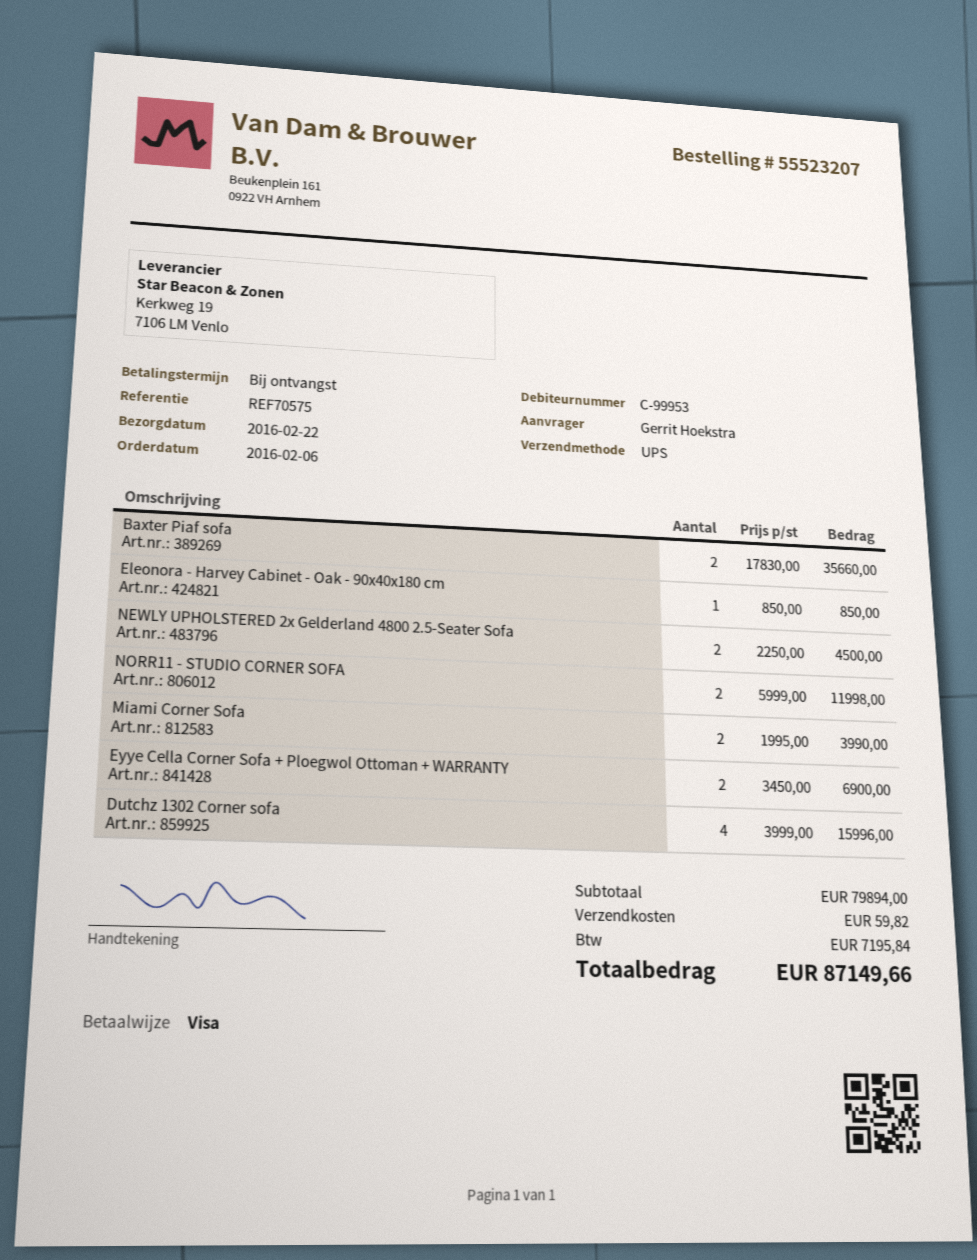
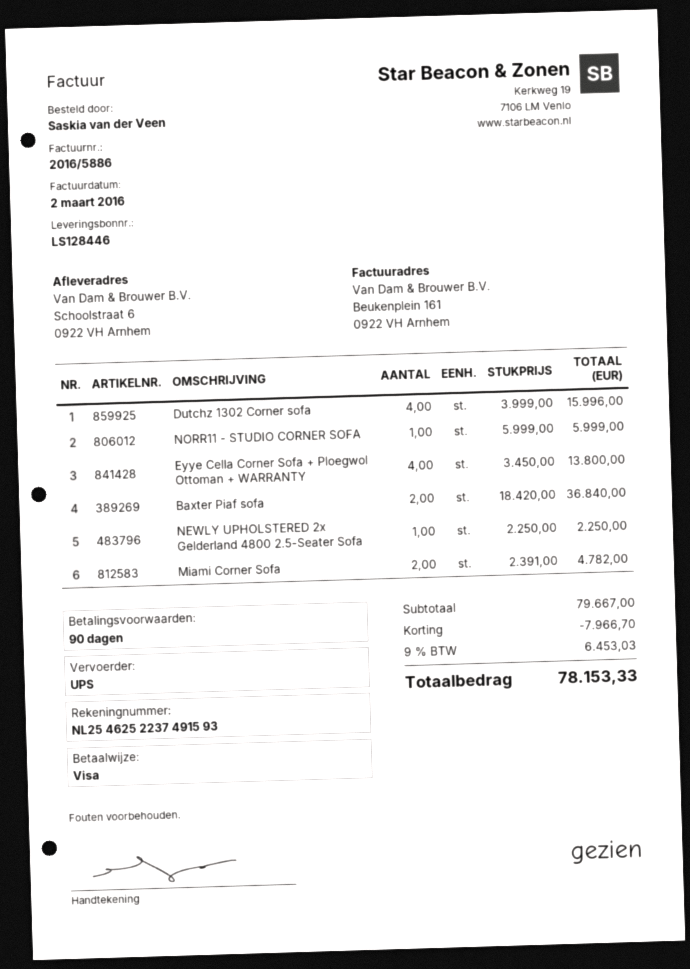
payment terms: on receipt -> 90 days
ordered by: Gerrit Hoekstra -> Saskia van der Veen
Baxter Piaf sofa: 2 x 17830.00 = 35660.00 -> 2 x 18420.00 = 36840.00
Eleonora - Harvey Cabinet - Oak - 90x40x180 cm: 1 x 850.00 = 850.00 -> none
NEWLY UPHOLSTERED 2x Gelderland 4800 2.5-Seater Sofa: 2 x 2250.00 = 4500.00 -> 1 x 2250.00 = 2250.00
NORR11 - STUDIO CORNER SOFA: 2 x 5999.00 = 11998.00 -> 1 x 5999.00 = 5999.00
Miami Corner Sofa: 2 x 1995.00 = 3990.00 -> 2 x 2391.00 = 4782.00
Eyye Cella Corner Sofa + Ploegwol Ottoman + WARRANTY: 2 x 3450.00 = 6900.00 -> 4 x 3450.00 = 13800.00
subtotal: 79894.00 -> 79667.00
discount: none -> 7966.70
shipping: 59.82 -> none
tax: 7195.84 -> 6453.03
total: 87149.66 -> 78153.33

